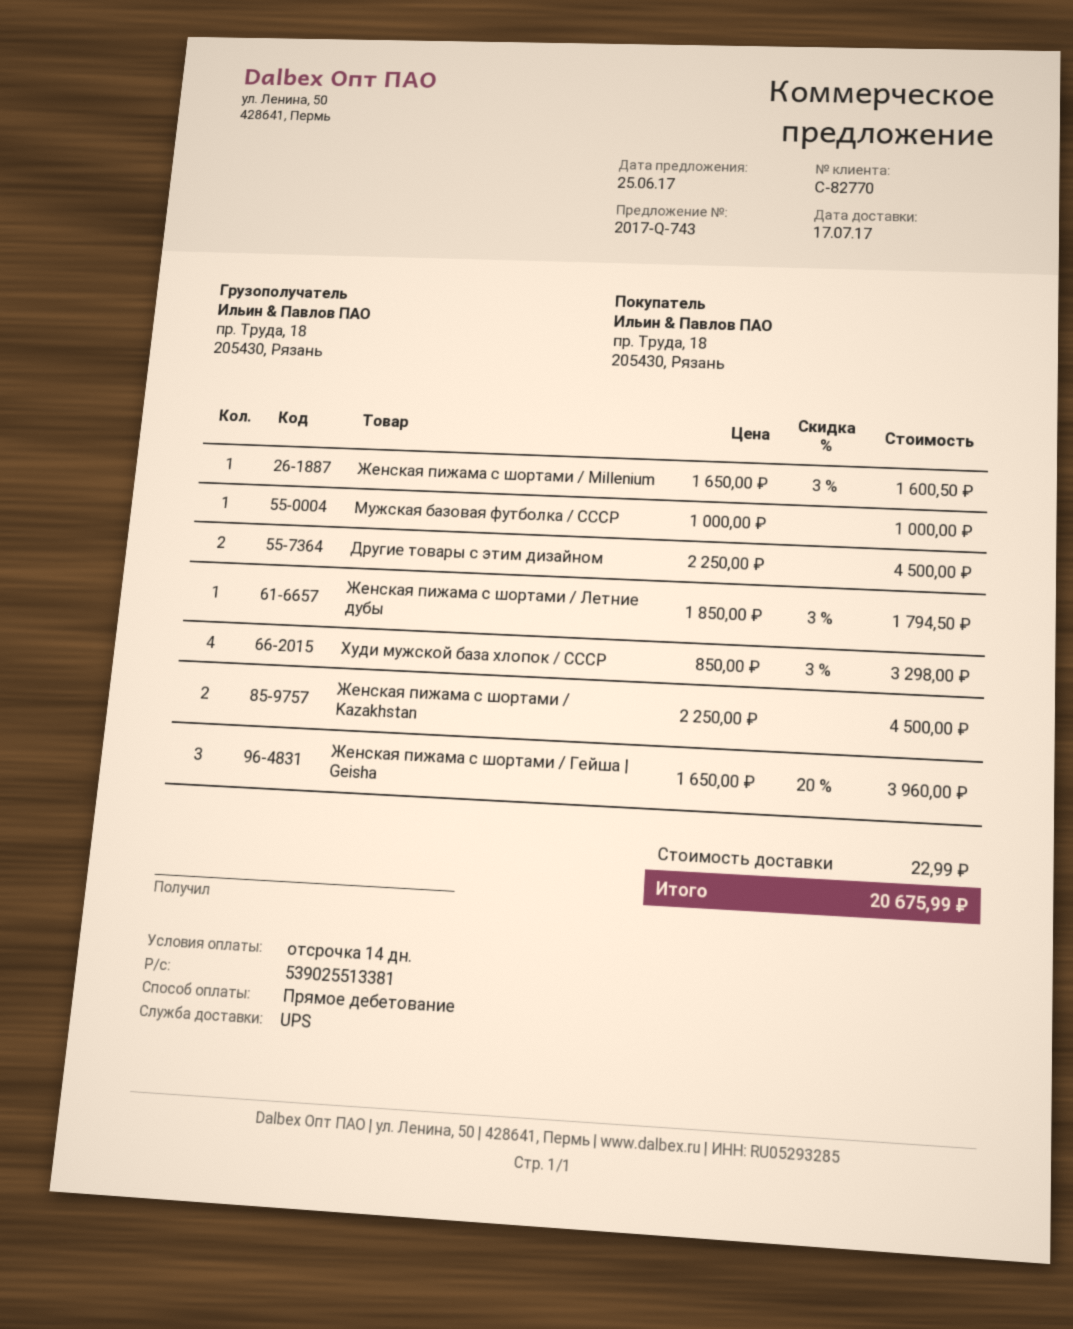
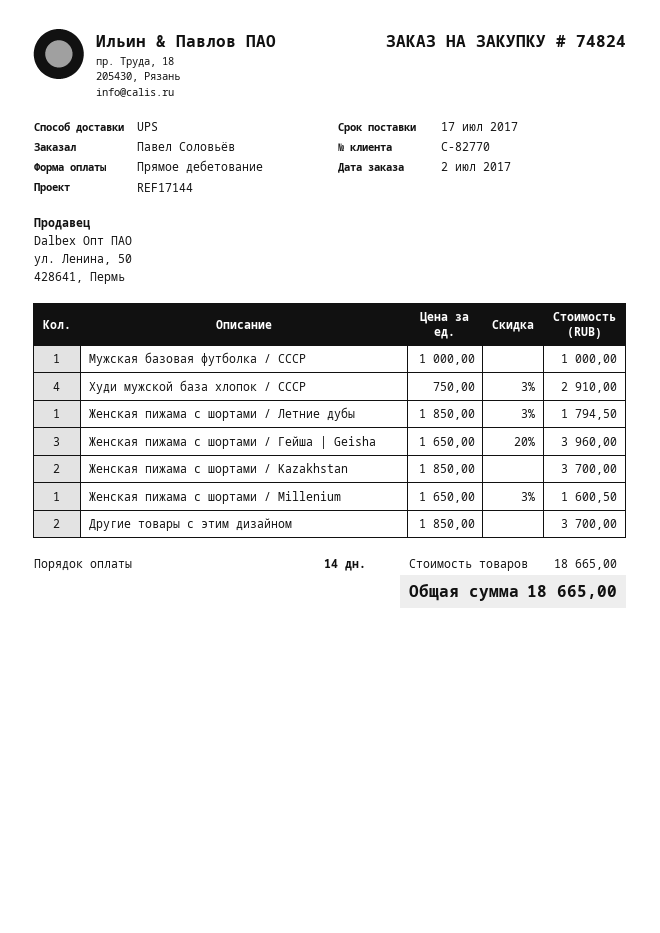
Другие товары с этим дизайном: 2 x 2250.00 = 4500.00 -> 2 x 1850.00 = 3700.00
Худи мужской база хлопок / СССР: 4 x 850.00 - 3% = 3298.00 -> 4 x 750.00 - 3% = 2910.00
Женская пижама с шортами / Kazakhstan: 2 x 2250.00 = 4500.00 -> 2 x 1850.00 = 3700.00
shipping: 22.99 -> none
total: 20675.99 -> 18665.00

